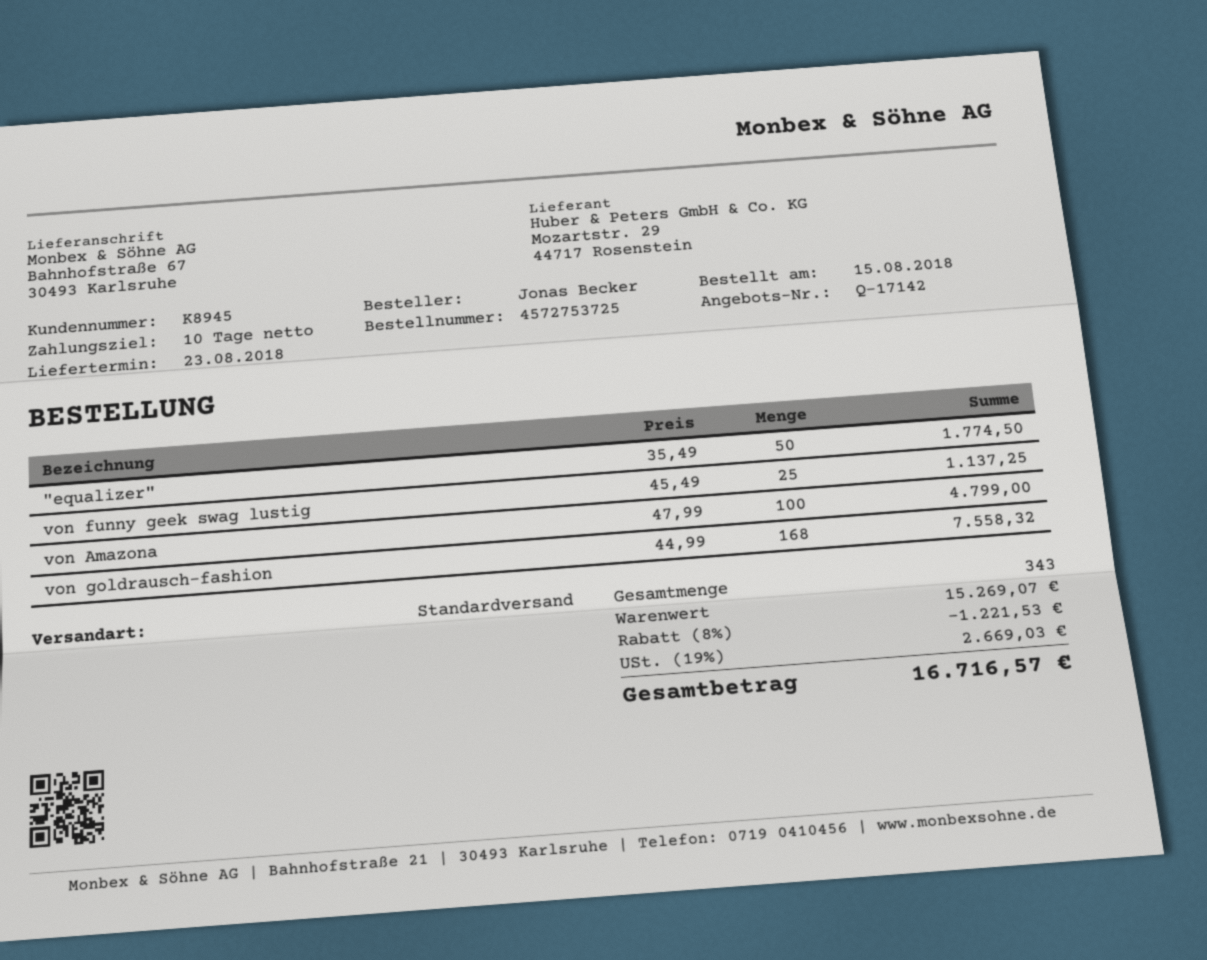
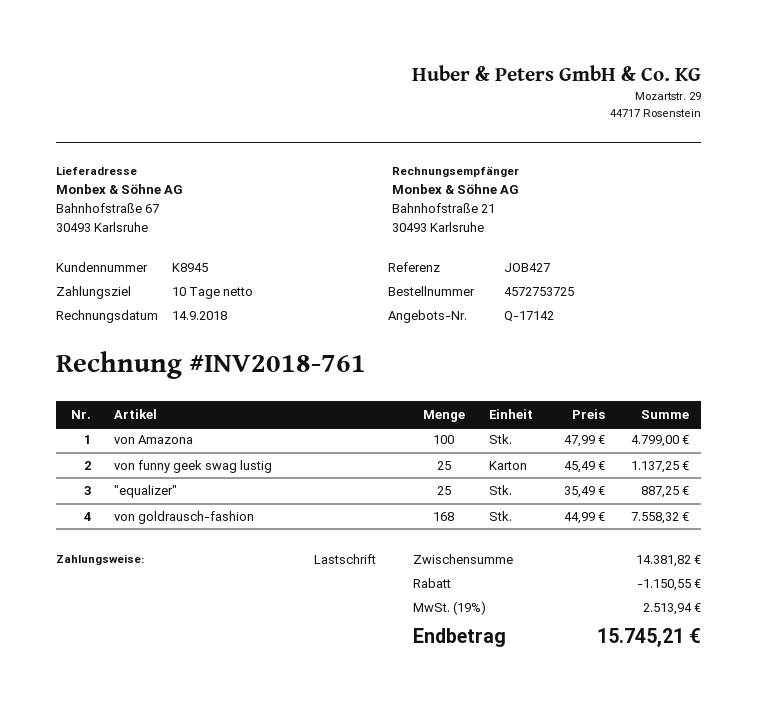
"equalizer": 50 x 35.49 = 1774.50 -> 25 x 35.49 = 887.25
subtotal: 15269.07 -> 14381.82
discount: 1221.53 -> 1150.55
tax: 19% = 2669.03 -> 19% = 2513.94
total: 16716.57 -> 15745.21

